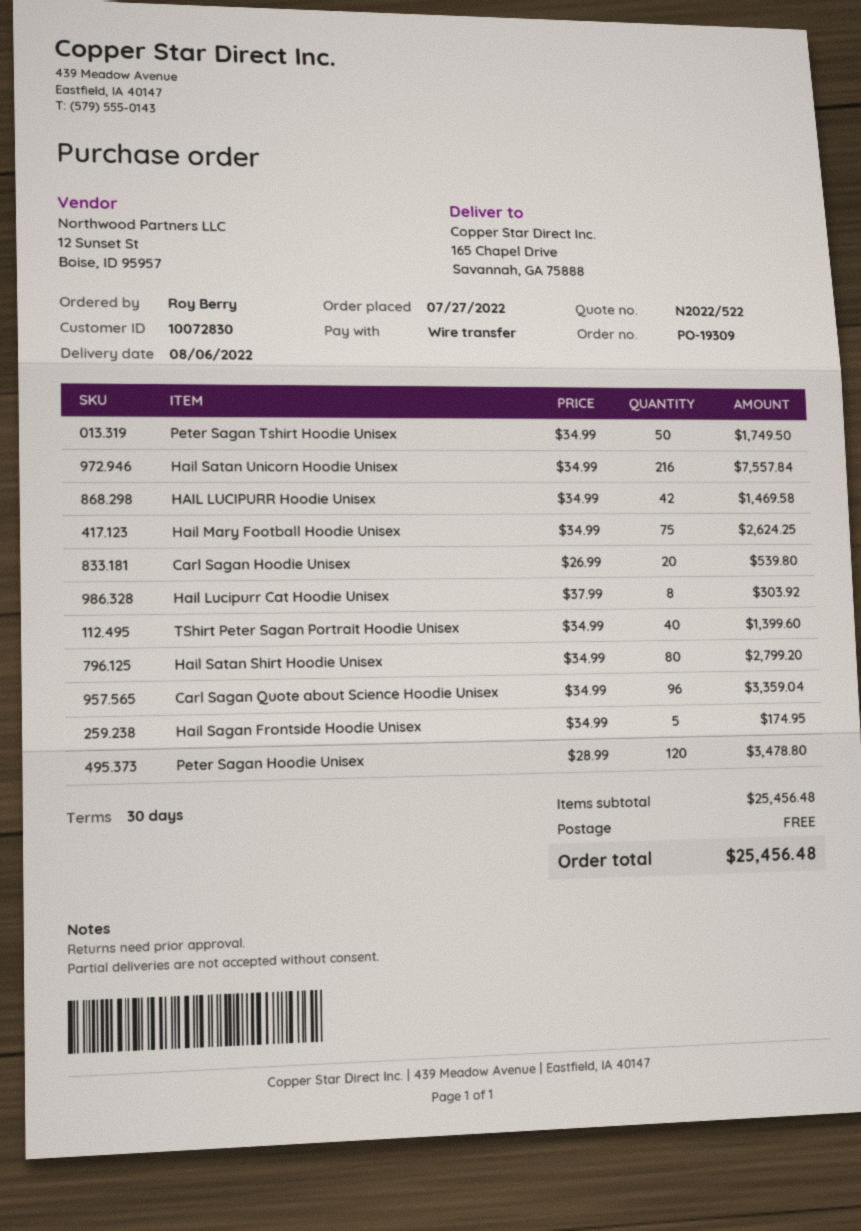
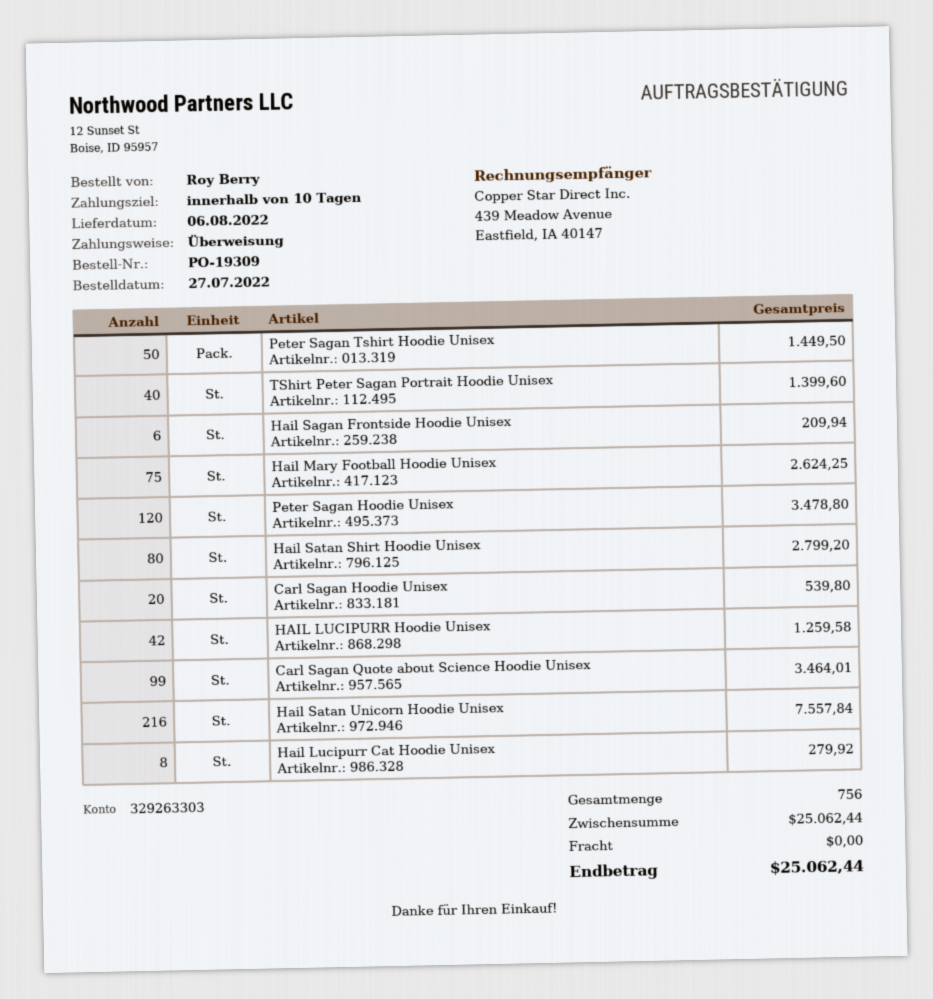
payment terms: 30 days -> 10 days
Peter Sagan Tshirt Hoodie Unisex: 50 for 1749.50 -> 50 for 1449.50
HAIL LUCIPURR Hoodie Unisex: 42 for 1469.58 -> 42 for 1259.58
Hail Lucipurr Cat Hoodie Unisex: 8 for 303.92 -> 8 for 279.92
Carl Sagan Quote about Science Hoodie Unisex: 96 for 3359.04 -> 99 for 3464.01
Hail Sagan Frontside Hoodie Unisex: 5 for 174.95 -> 6 for 209.94
subtotal: 25456.48 -> 25062.44
total: 25456.48 -> 25062.44

